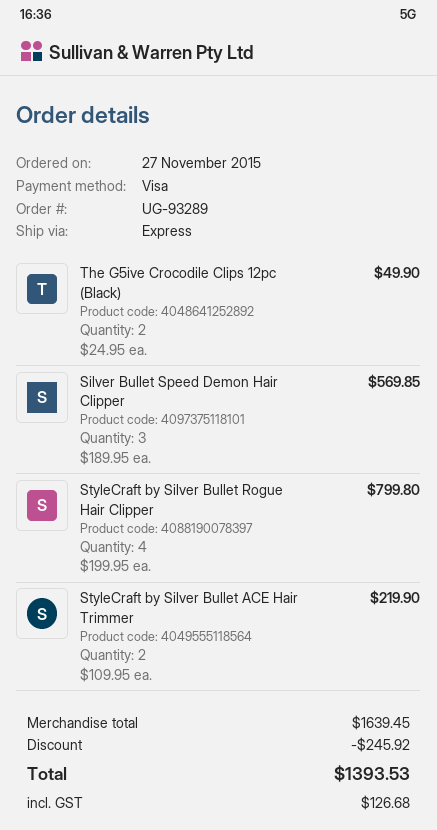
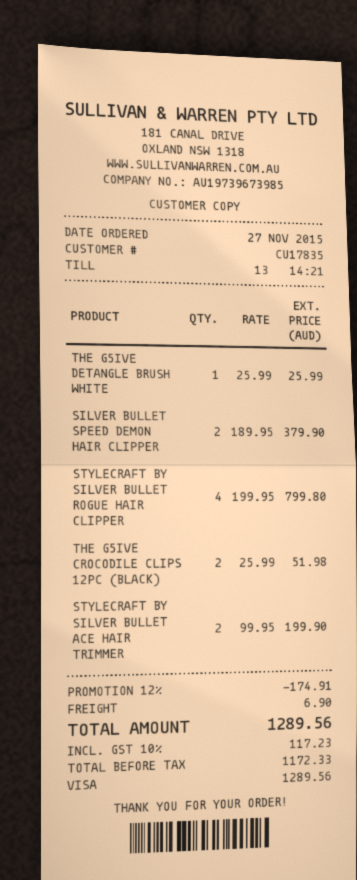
The G5ive Crocodile Clips 12pc (Black): 2 x 24.95 = 49.90 -> 2 x 25.99 = 51.98
Silver Bullet Speed Demon Hair Clipper: 3 x 189.95 = 569.85 -> 2 x 189.95 = 379.90
StyleCraft by Silver Bullet ACE Hair Trimmer: 2 x 109.95 = 219.90 -> 2 x 99.95 = 199.90
THE G5IVE DETANGLE BRUSH WHITE: none -> 1 x 25.99 = 25.99
discount: 245.92 -> 174.91
shipping: none -> 6.90
tax: 126.68 -> 117.23
total: 1393.53 -> 1289.56

